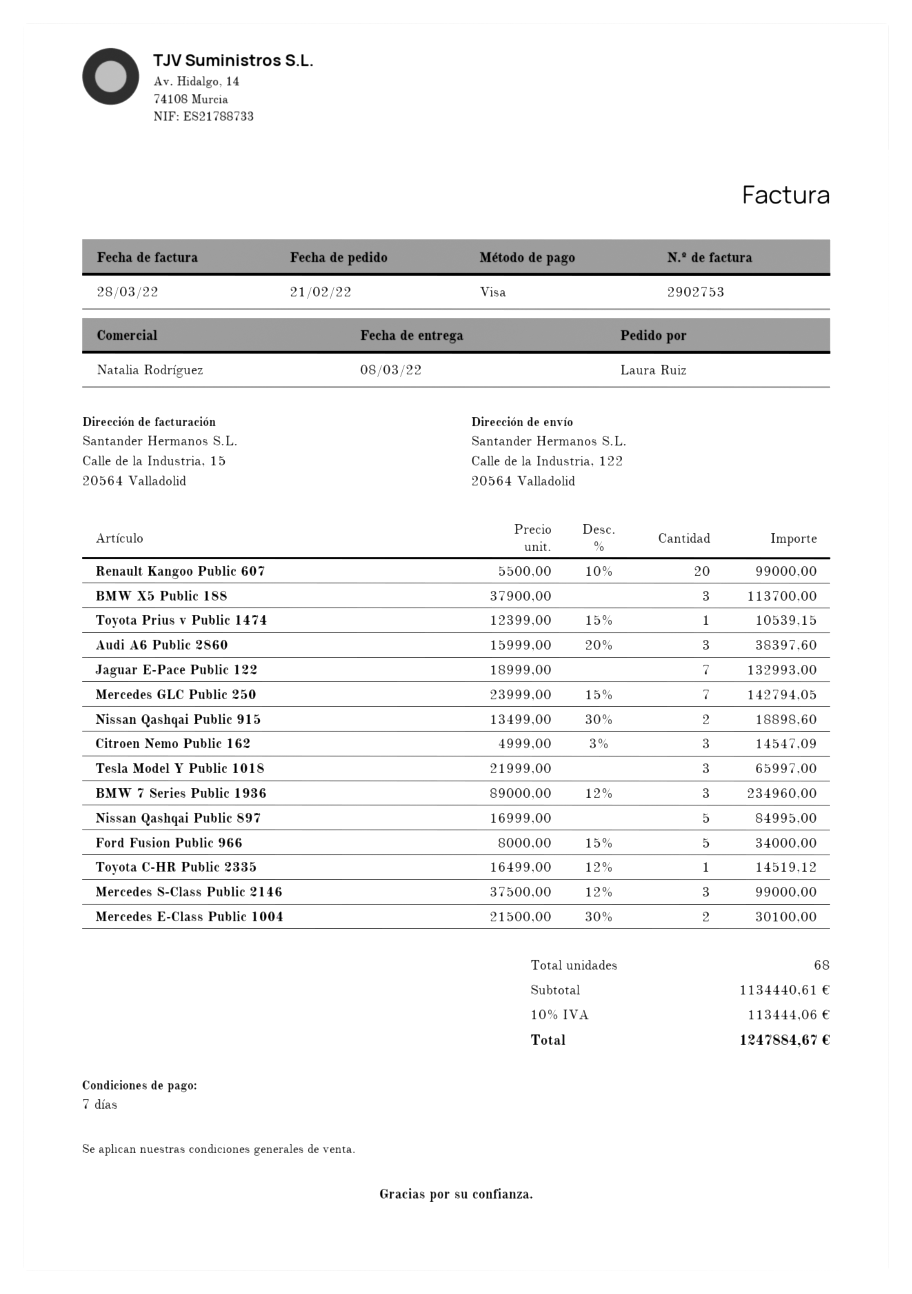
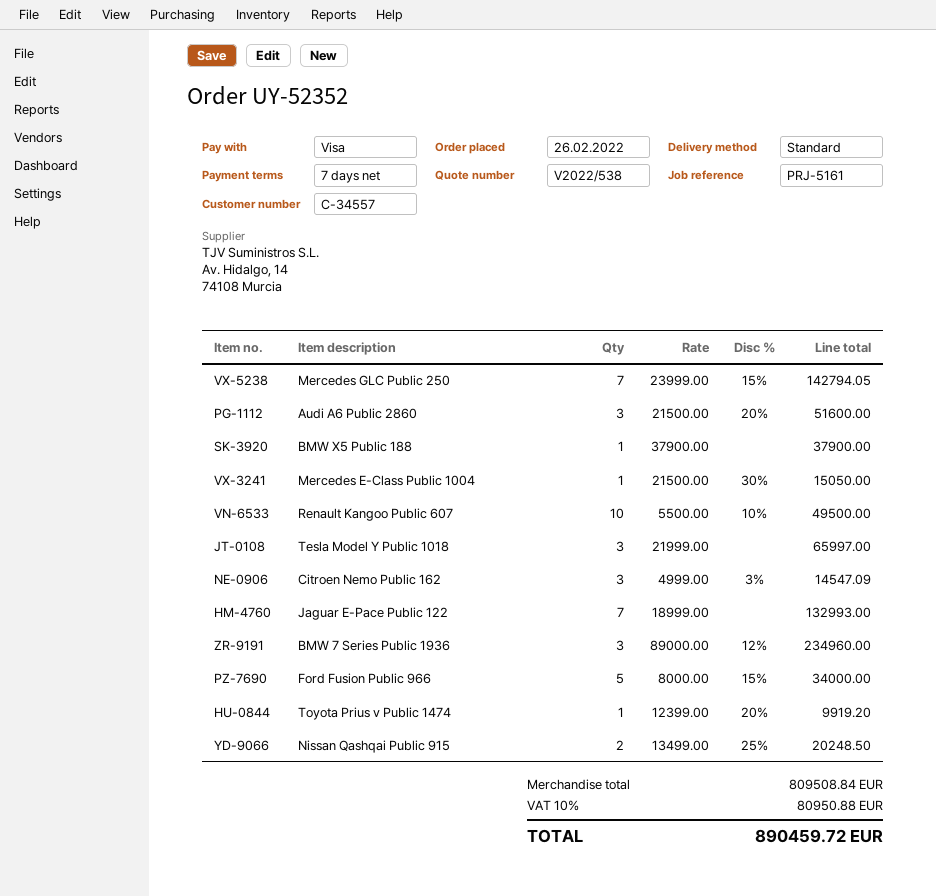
order date: 2022-02-21 -> 2022-02-26
Renault Kangoo Public 607: 20 x 5500.00 - 10% = 99000.00 -> 10 x 5500.00 - 10% = 49500.00
BMW X5 Public 188: 3 x 37900.00 = 113700.00 -> 1 x 37900.00 = 37900.00
Toyota Prius v Public 1474: 1 x 12399.00 - 15% = 10539.15 -> 1 x 12399.00 - 20% = 9919.20
Audi A6 Public 2860: 3 x 15999.00 - 20% = 38397.60 -> 3 x 21500.00 - 20% = 51600.00
Nissan Qashqai Public 915: 2 x 13499.00 - 30% = 18898.60 -> 2 x 13499.00 - 25% = 20248.50
Nissan Qashqai Public 897: 5 x 16999.00 = 84995.00 -> none
Toyota C-HR Public 2335: 1 x 16499.00 - 12% = 14519.12 -> none
Mercedes S-Class Public 2146: 3 x 37500.00 - 12% = 99000.00 -> none
Mercedes E-Class Public 1004: 2 x 21500.00 - 30% = 30100.00 -> 1 x 21500.00 - 30% = 15050.00
subtotal: 1134440.61 -> 809508.84
tax: 10% = 113444.06 -> 10% = 80950.88
total: 1247884.67 -> 890459.72

